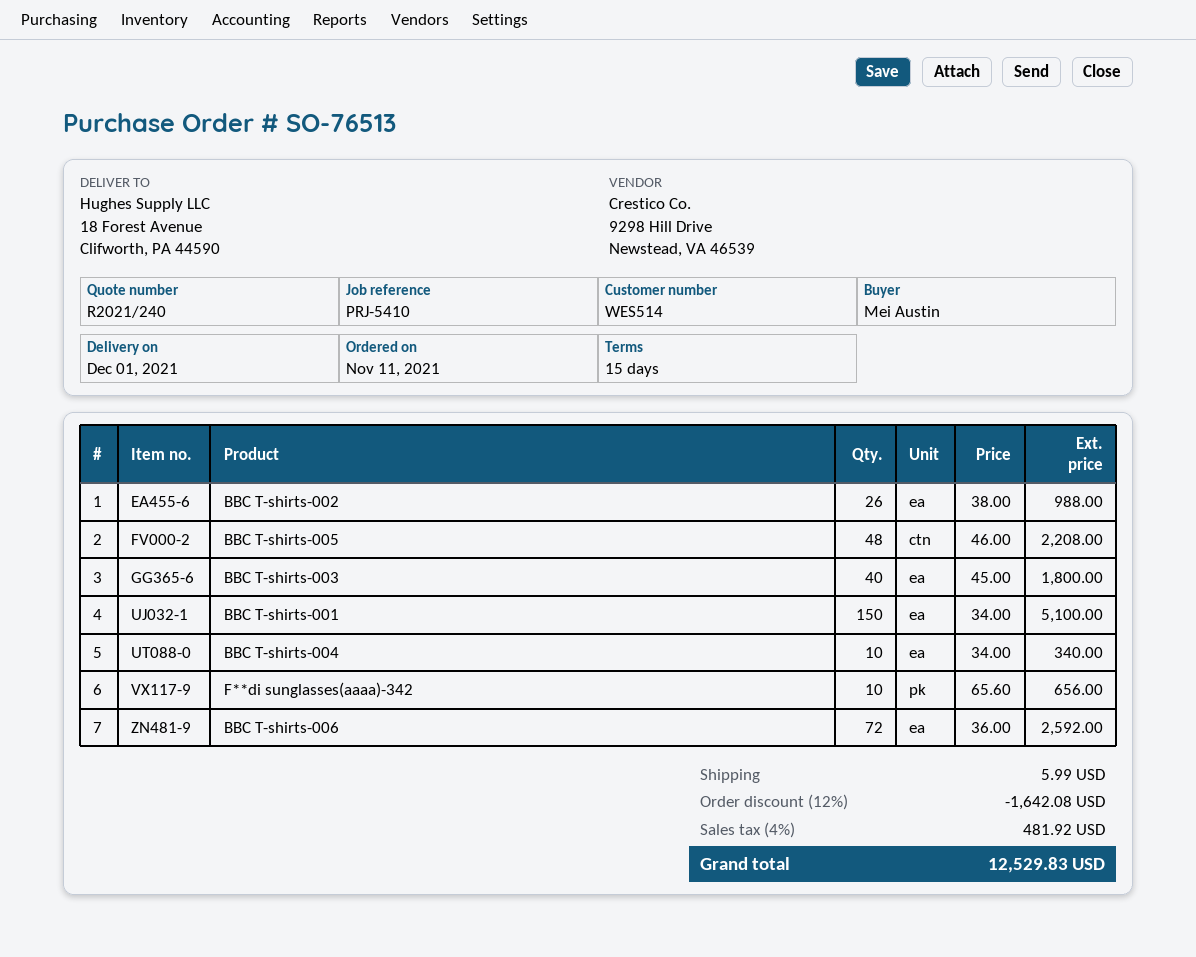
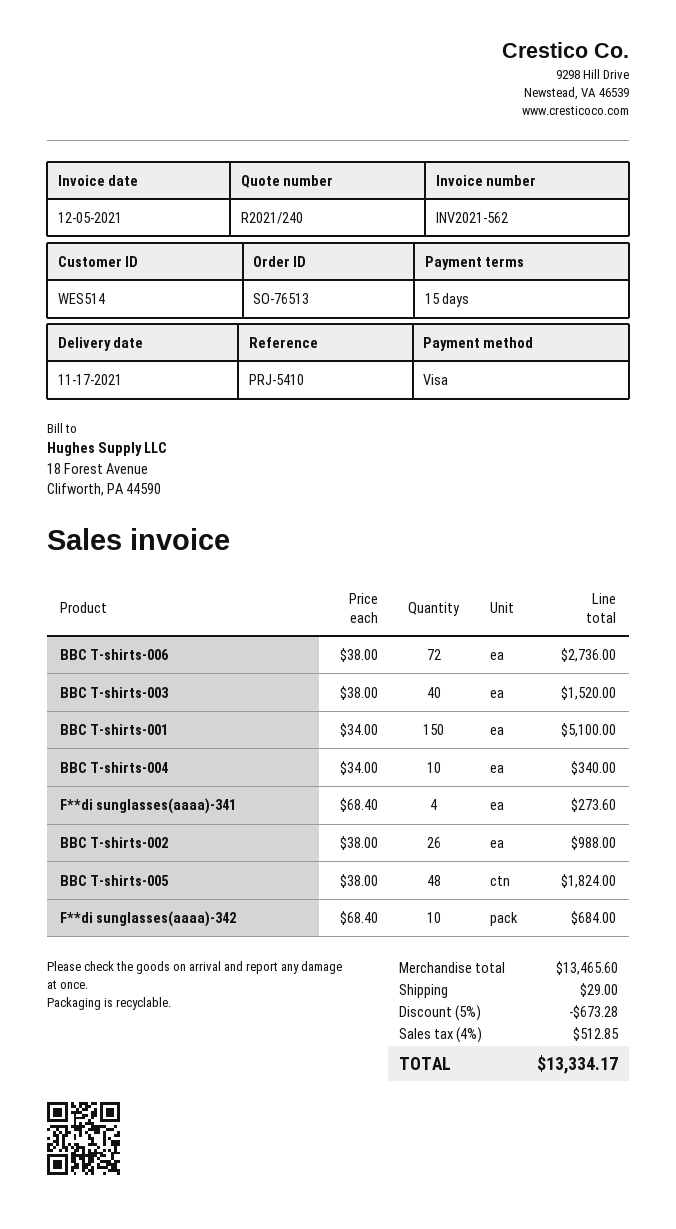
delivery date: 2021-12-01 -> 2021-11-17
BBC T-shirts-005: 48 x 46.00 = 2208.00 -> 48 x 38.00 = 1824.00
BBC T-shirts-003: 40 x 45.00 = 1800.00 -> 40 x 38.00 = 1520.00
F**di sunglasses(aaaa)-342: 10 x 65.60 = 656.00 -> 10 x 68.40 = 684.00
BBC T-shirts-006: 72 x 36.00 = 2592.00 -> 72 x 38.00 = 2736.00
F**di sunglasses(aaaa)-341: none -> 4 x 68.40 = 273.60
discount: 12% = 1642.08 -> 5% = 673.28
shipping: 5.99 -> 29.00
tax: 4% = 481.92 -> 4% = 512.85
total: 12529.83 -> 13334.17

